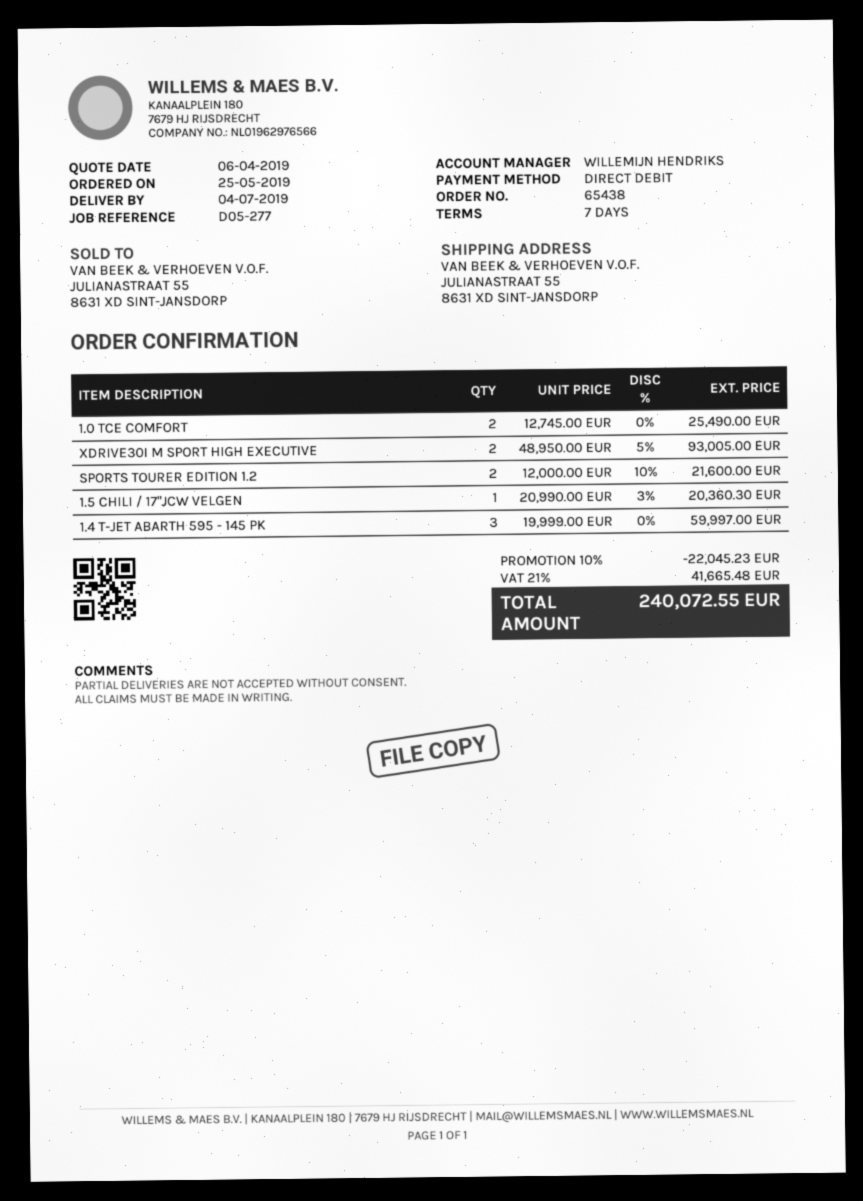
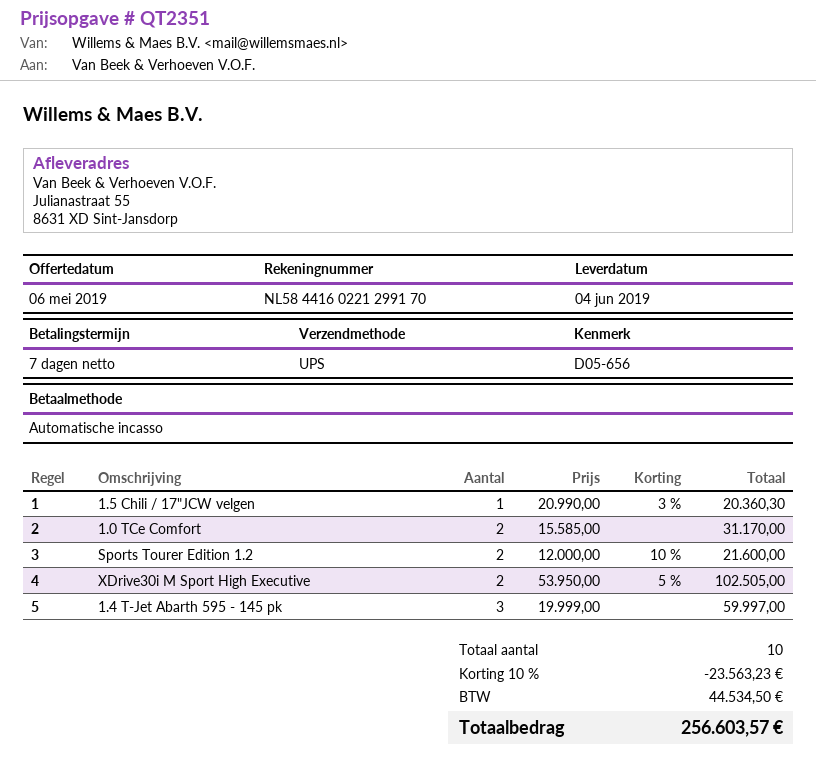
quote date: 2019-04-06 -> 2019-05-06
delivery date: 2019-07-04 -> 2019-06-04
reference: D05-277 -> D05-656
1.0 TCE COMFORT: 2 x 12745.00 = 25490.00 -> 2 x 15585.00 = 31170.00
XDRIVE30I M SPORT HIGH EXECUTIVE: 2 x 48950.00 - 5% = 93005.00 -> 2 x 53950.00 - 5% = 102505.00
discount: 10% = 22045.23 -> 10% = 23563.23
tax: 41665.48 -> 44534.50
total: 240072.55 -> 256603.57

